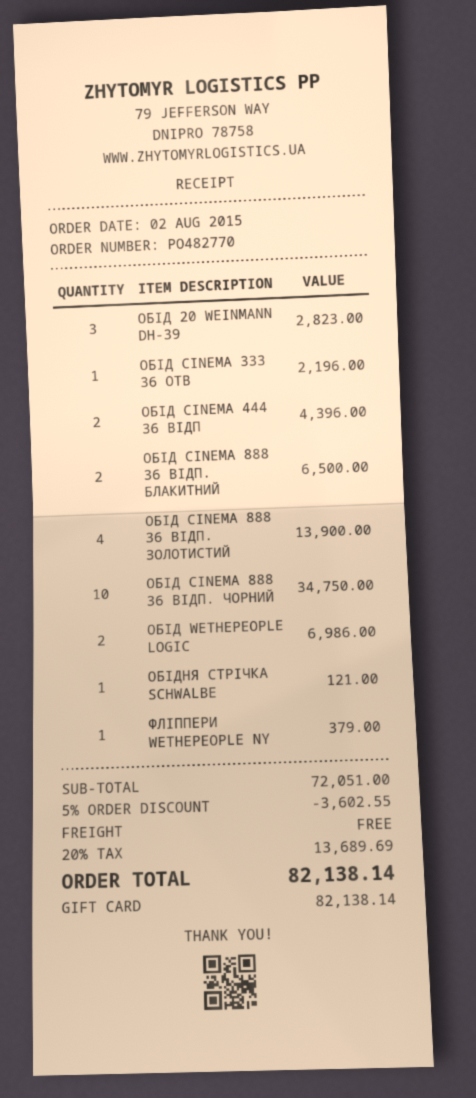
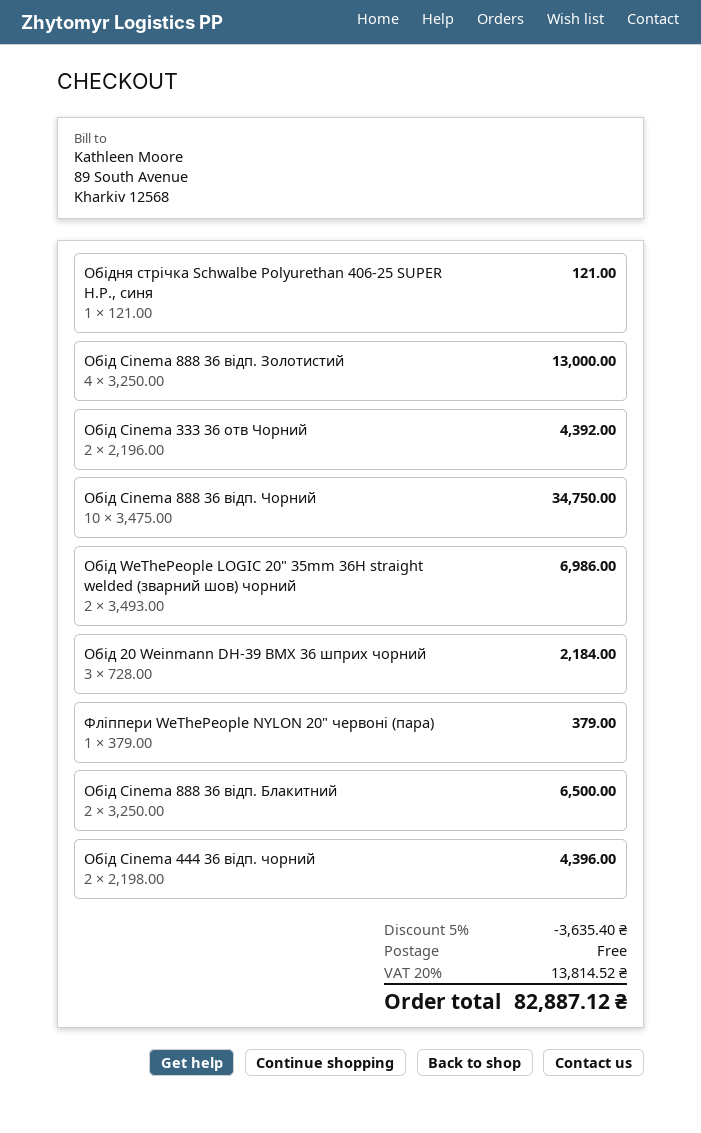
ОБІД 20 WEINMANN DH-39: 3 for 2823.00 -> 3 for 2184.00
ОБІД CINEMA 333 36 ОТВ: 1 for 2196.00 -> 2 for 4392.00
ОБІД CINEMA 888 36 ВІДП. ЗОЛОТИСТИЙ: 4 for 13900.00 -> 4 for 13000.00
discount: 5% = 3602.55 -> 5% = 3635.40
tax: 20% = 13689.69 -> 20% = 13814.52
total: 82138.14 -> 82887.12

